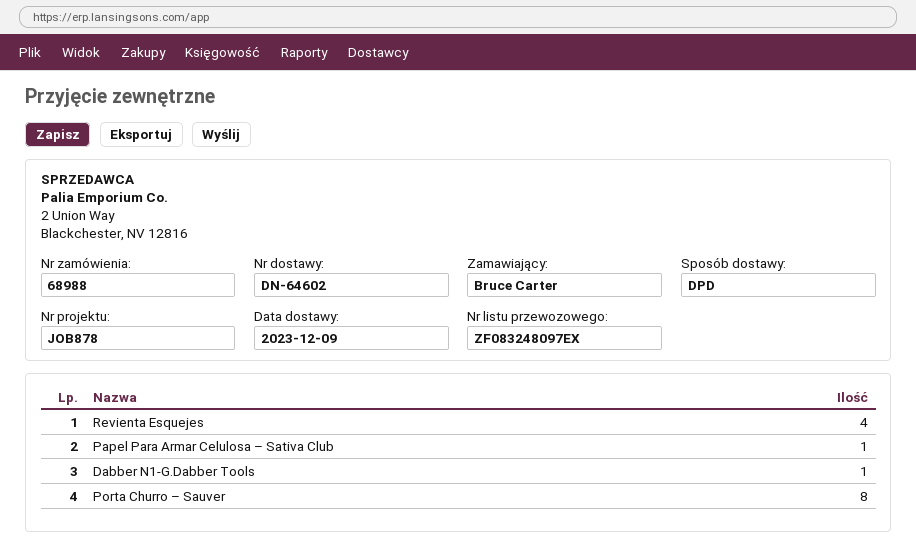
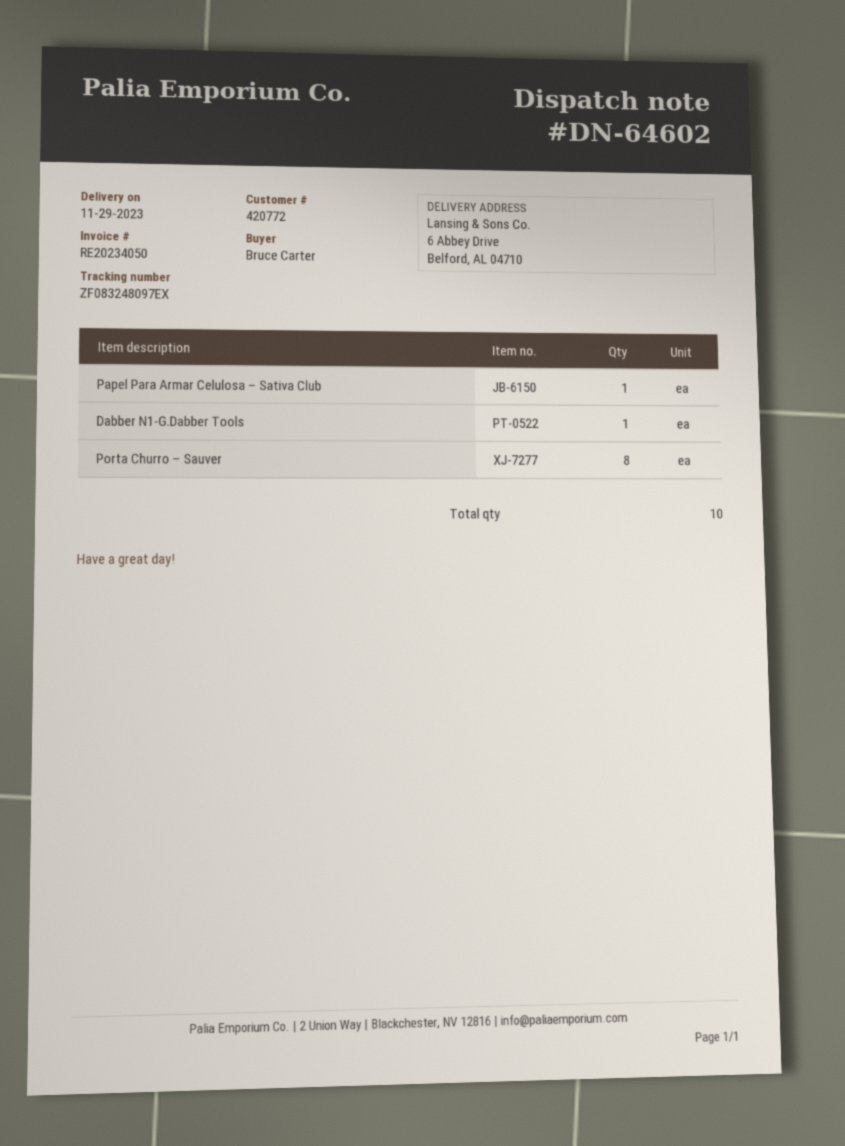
delivery date: 2023-12-09 -> 2023-11-29
Revienta Esquejes: 4 -> none

